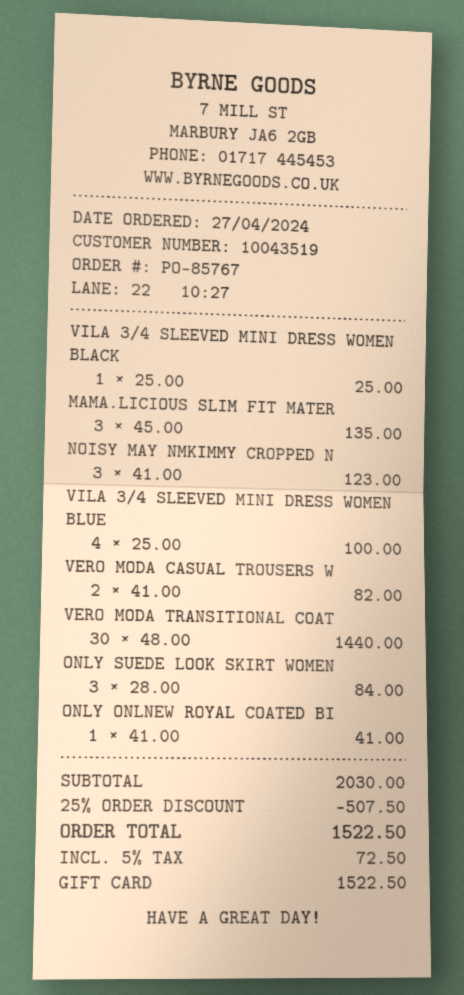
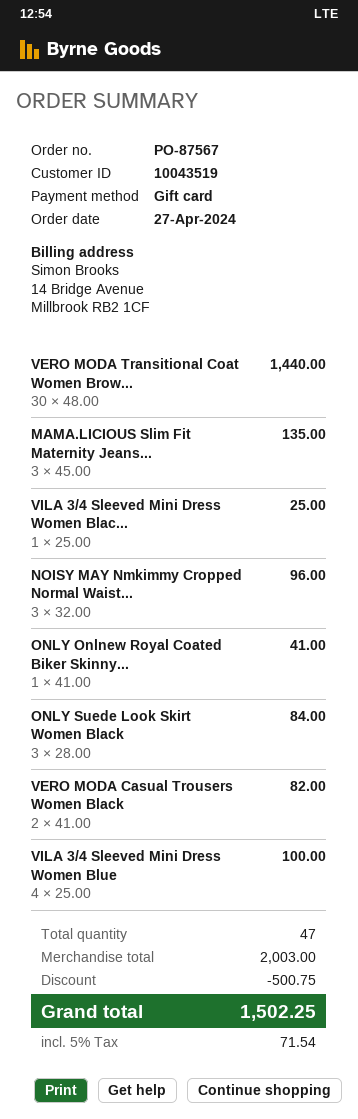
order number: PO-85767 -> PO-87567
NOISY MAY NMKIMMY CROPPED N: 3 x 41.00 = 123.00 -> 3 x 32.00 = 96.00
subtotal: 2030.00 -> 2003.00
discount: 507.50 -> 500.75
tax: 5% = 72.50 -> 5% = 71.54
total: 1522.50 -> 1502.25

